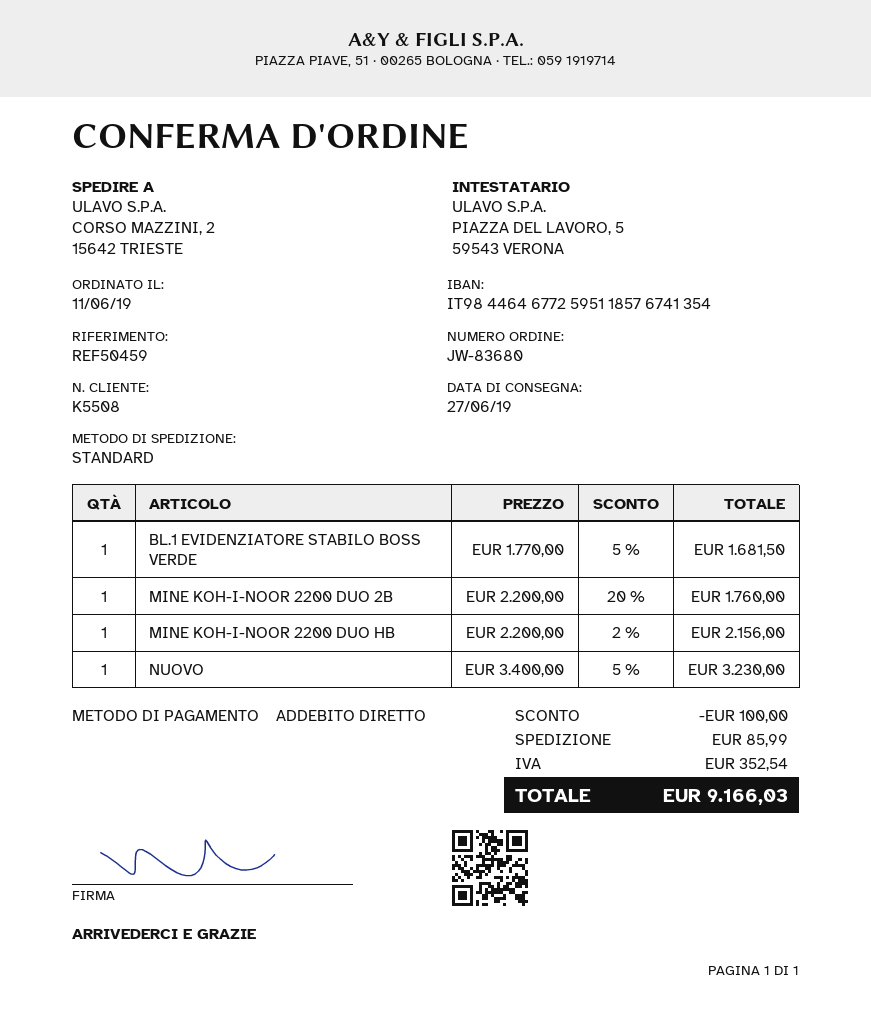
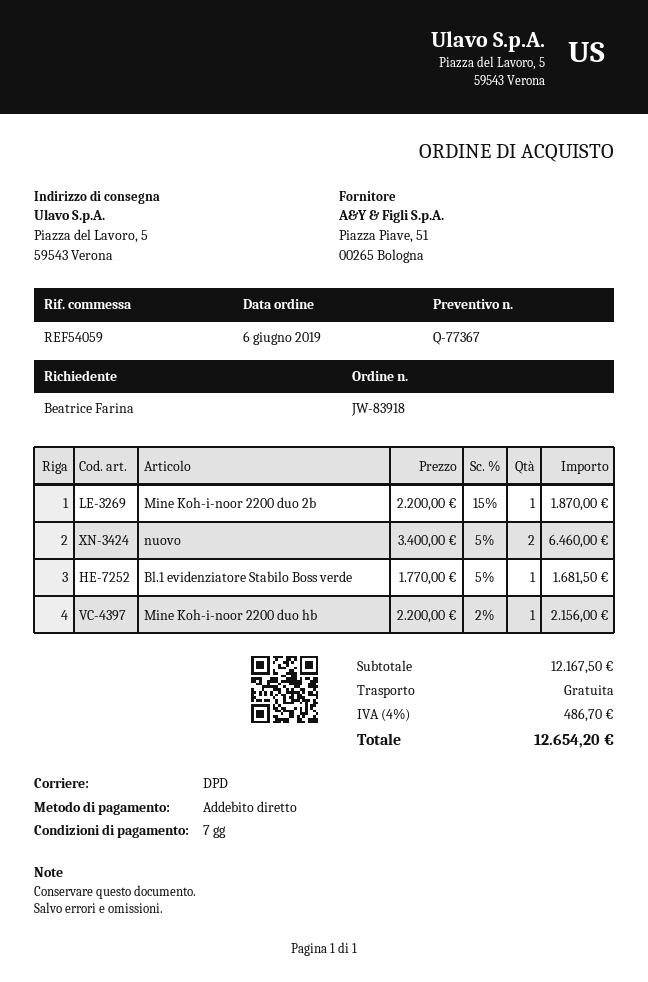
order number: JW-83680 -> JW-83918
order date: 2019-06-11 -> 2019-06-06
reference: REF50459 -> REF54059
shipping method: standard -> DPD
ship to: CORSO MAZZINI, 2, 15642 TRIESTE -> Piazza del Lavoro, 5, 59543 Verona
MINE KOH-I-NOOR 2200 DUO 2B: 1 x 2200.00 - 20% = 1760.00 -> 1 x 2200.00 - 15% = 1870.00
NUOVO: 1 x 3400.00 - 5% = 3230.00 -> 2 x 3400.00 - 5% = 6460.00
discount: 100.00 -> none
shipping: 85.99 -> 0.00
tax: 352.54 -> 486.70
total: 9166.03 -> 12654.20

